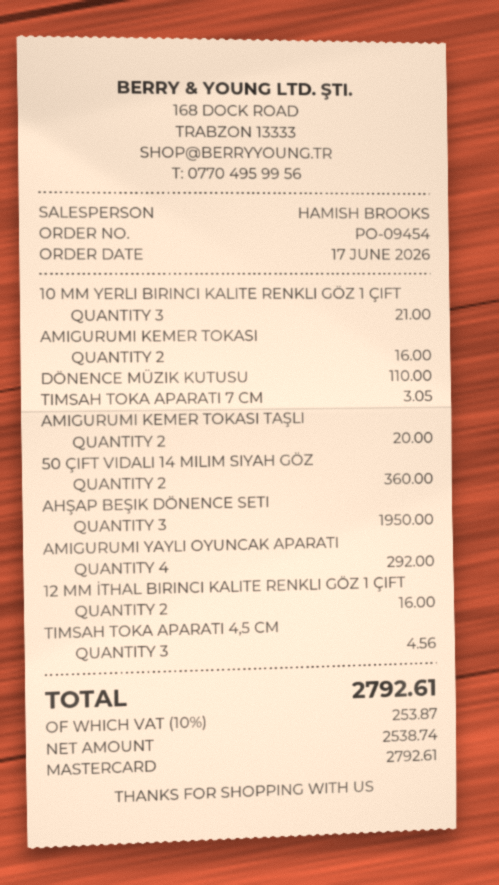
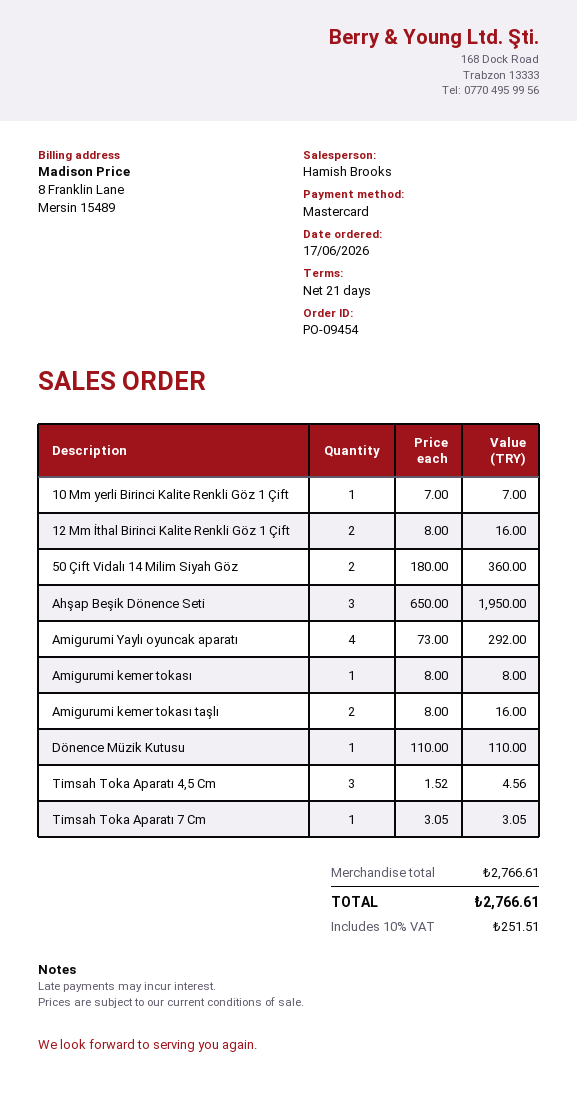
10 MM YERLI BIRINCI KALITE RENKLI GÖZ 1 ÇIFT: 3 for 21.00 -> 1 for 7.00
AMIGURUMI KEMER TOKASI: 2 for 16.00 -> 1 for 8.00
AMIGURUMI KEMER TOKASI TAŞLI: 2 for 20.00 -> 2 for 16.00
tax: 10% = 253.87 -> 10% = 251.51
total: 2792.61 -> 2766.61

